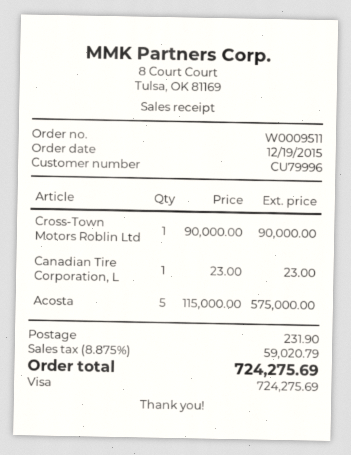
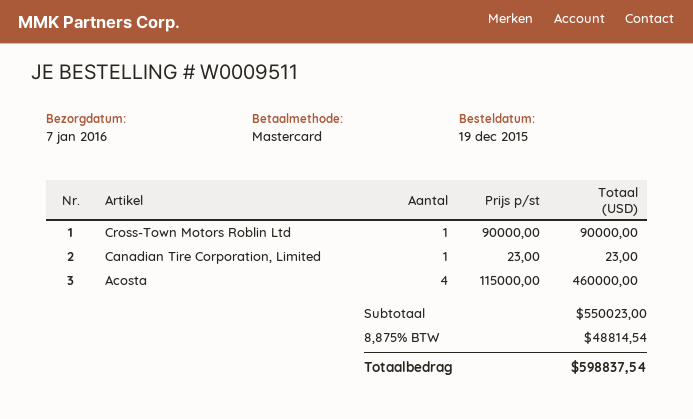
payment method: Visa -> Mastercard
Acosta: 5 x 115000.00 = 575000.00 -> 4 x 115000.00 = 460000.00
shipping: 231.90 -> none
tax: 8.875% = 59020.79 -> 8.875% = 48814.54
total: 724275.69 -> 598837.54

